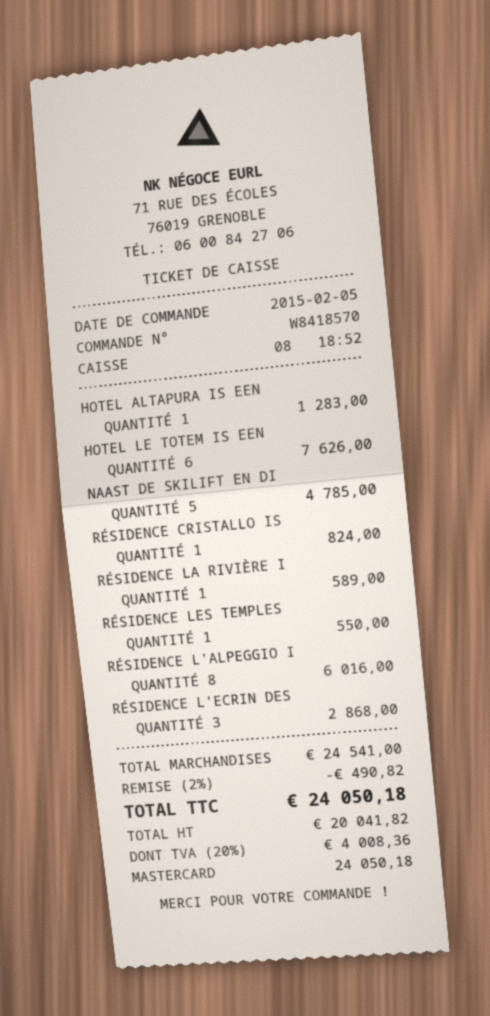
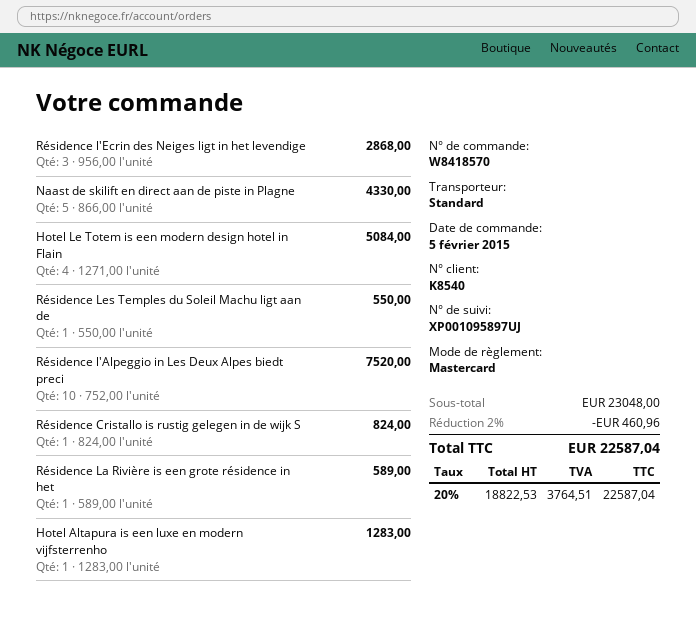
HOTEL LE TOTEM IS EEN: 6 for 7626.00 -> 4 for 5084.00
NAAST DE SKILIFT EN DI: 5 for 4785.00 -> 5 for 4330.00
RÉSIDENCE L'ALPEGGIO I: 8 for 6016.00 -> 10 for 7520.00
subtotal: 24541.00 -> 23048.00
discount: 2% = 490.82 -> 2% = 460.96
net: 20041.82 -> 18822.53
tax: 20% = 4008.36 -> 20% = 3764.51
total: 24050.18 -> 22587.04

